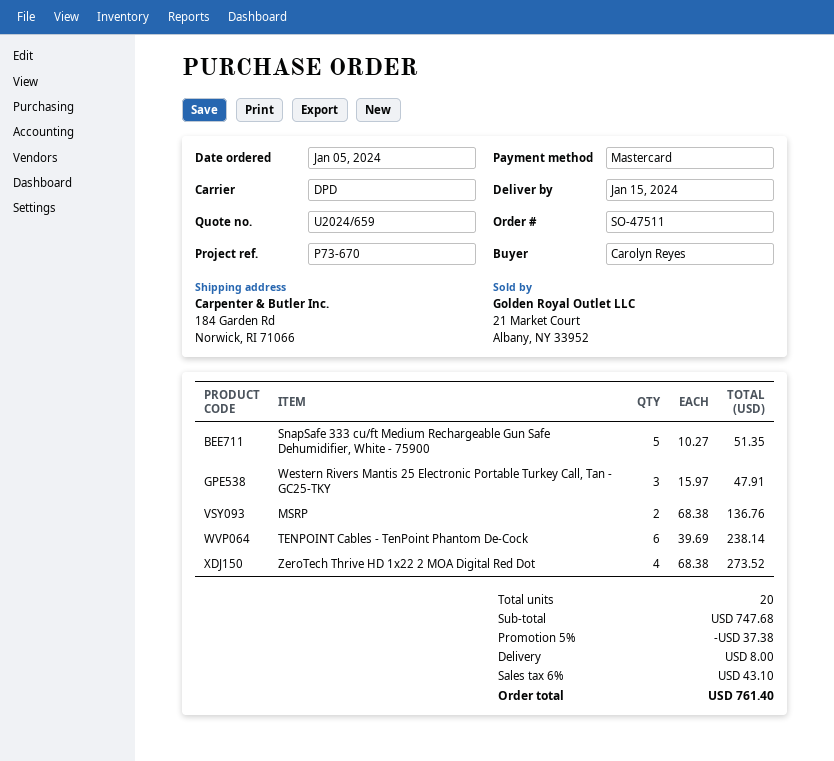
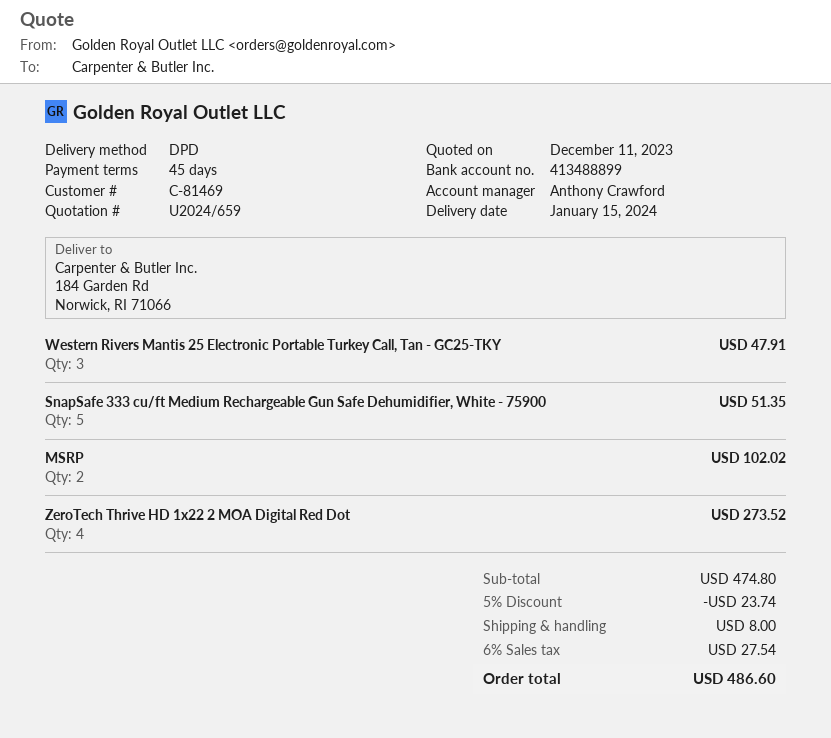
MSRP: 2 for 136.76 -> 2 for 102.02
TENPOINT Cables - TenPoint Phantom De-Cock: 6 for 238.14 -> none
subtotal: 747.68 -> 474.80
discount: 5% = 37.38 -> 5% = 23.74
tax: 6% = 43.10 -> 6% = 27.54
total: 761.40 -> 486.60

